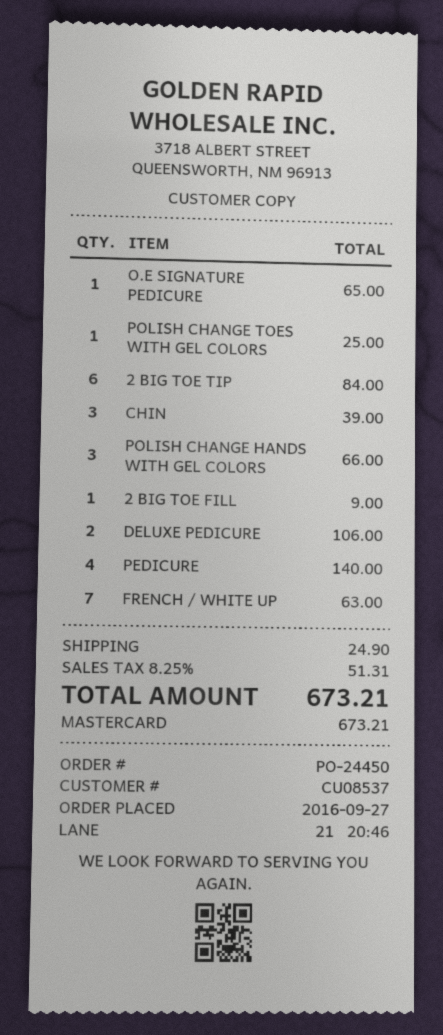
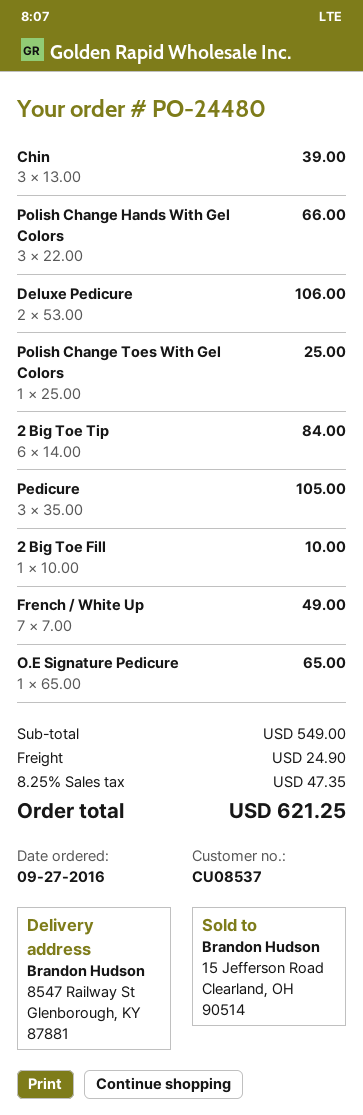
order number: PO-24450 -> PO-24480
2 BIG TOE FILL: 1 for 9.00 -> 1 for 10.00
PEDICURE: 4 for 140.00 -> 3 for 105.00
FRENCH / WHITE UP: 7 for 63.00 -> 7 for 49.00
tax: 8.25% = 51.31 -> 8.25% = 47.35
total: 673.21 -> 621.25

